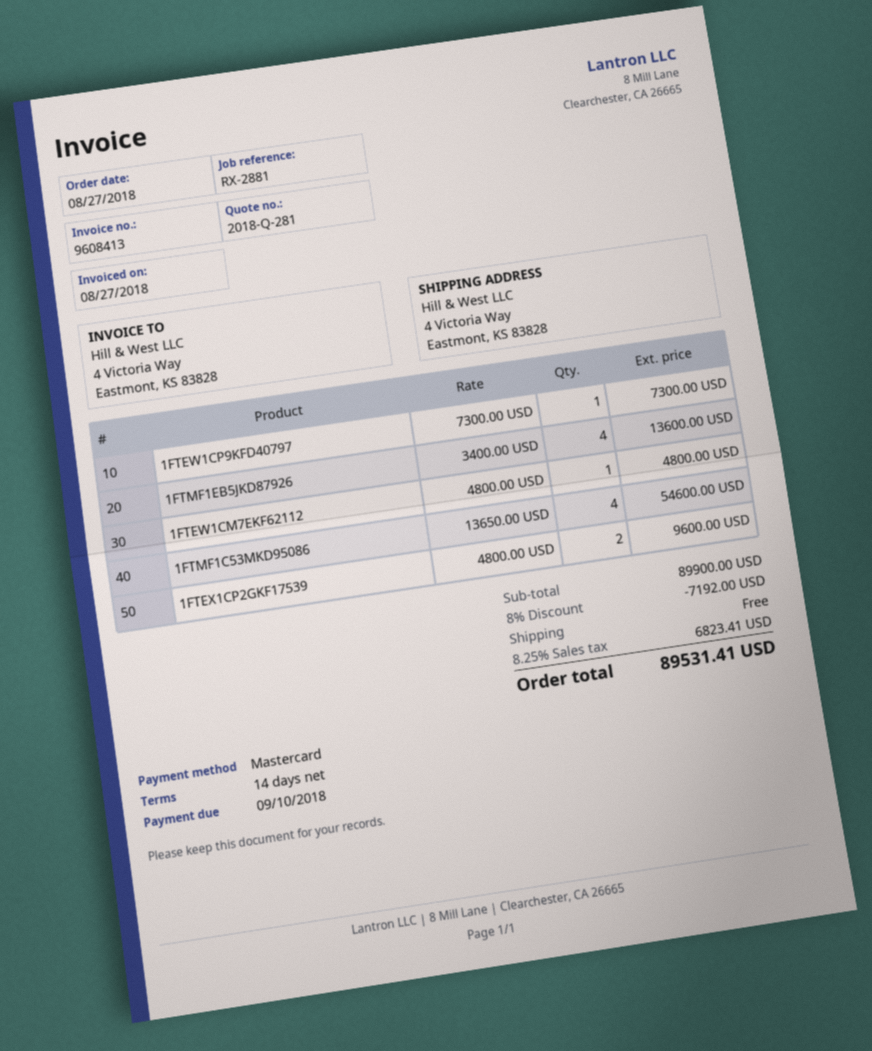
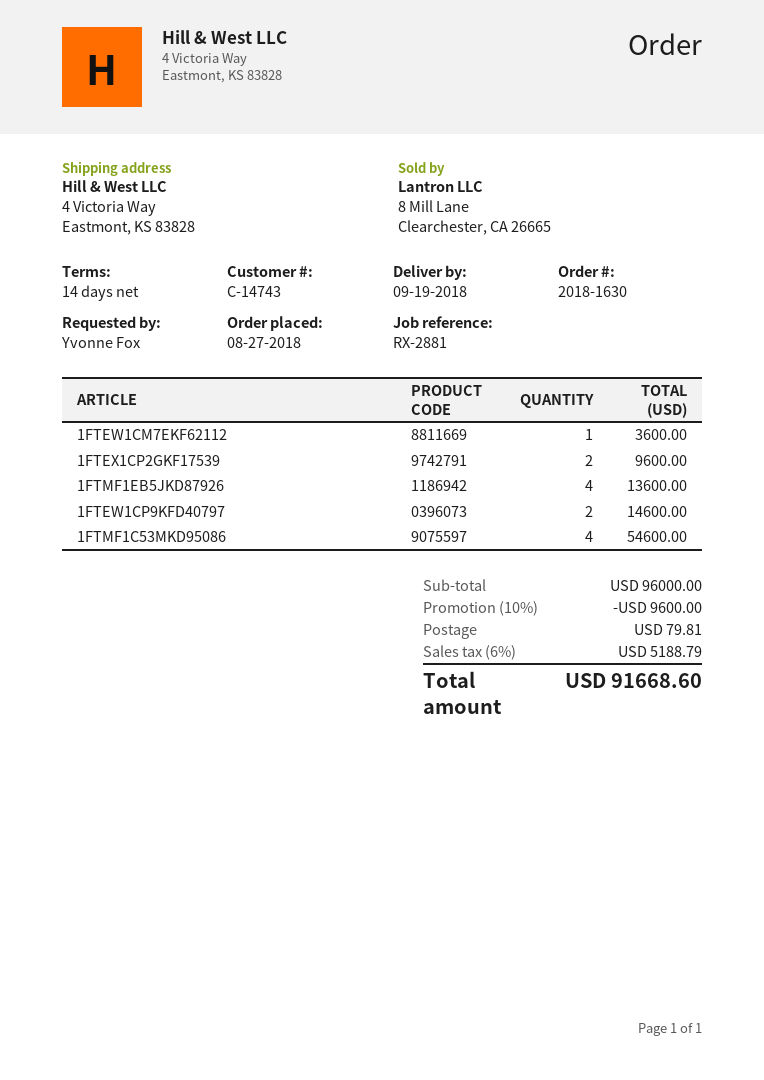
1FTEW1CP9KFD40797: 1 for 7300.00 -> 2 for 14600.00
1FTEW1CM7EKF62112: 1 for 4800.00 -> 1 for 3600.00
subtotal: 89900.00 -> 96000.00
discount: 8% = 7192.00 -> 10% = 9600.00
shipping: 0.00 -> 79.81
tax: 8.25% = 6823.41 -> 6% = 5188.79
total: 89531.41 -> 91668.60

